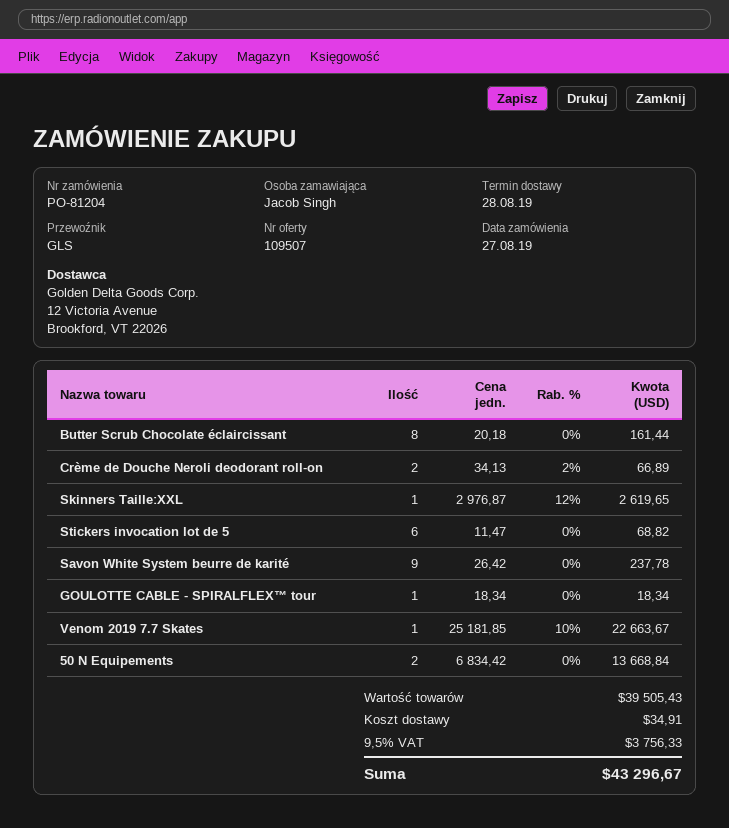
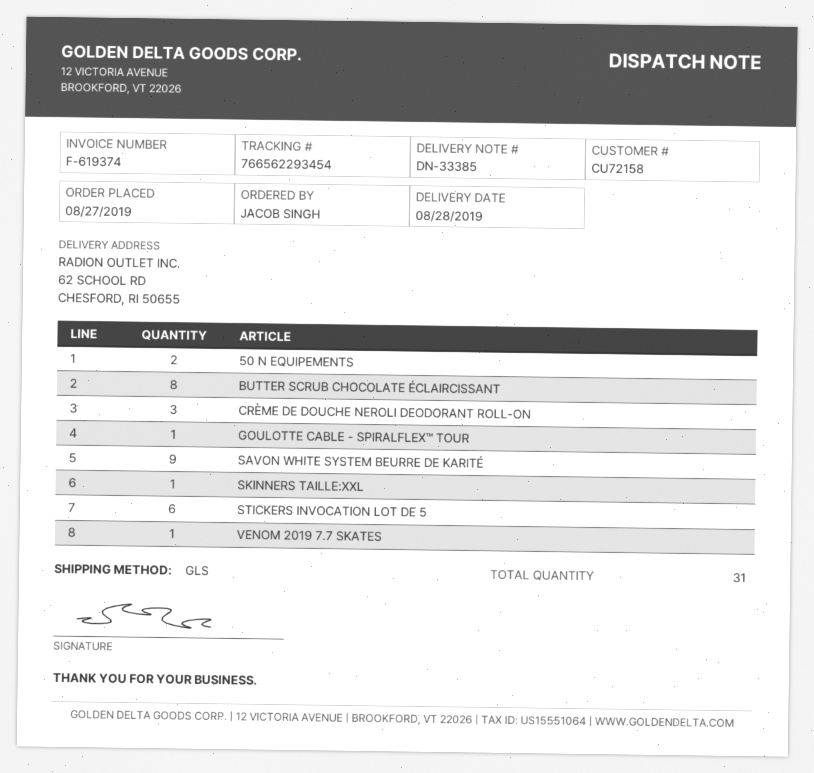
Crème de Douche Neroli deodorant roll-on: 2 -> 3

